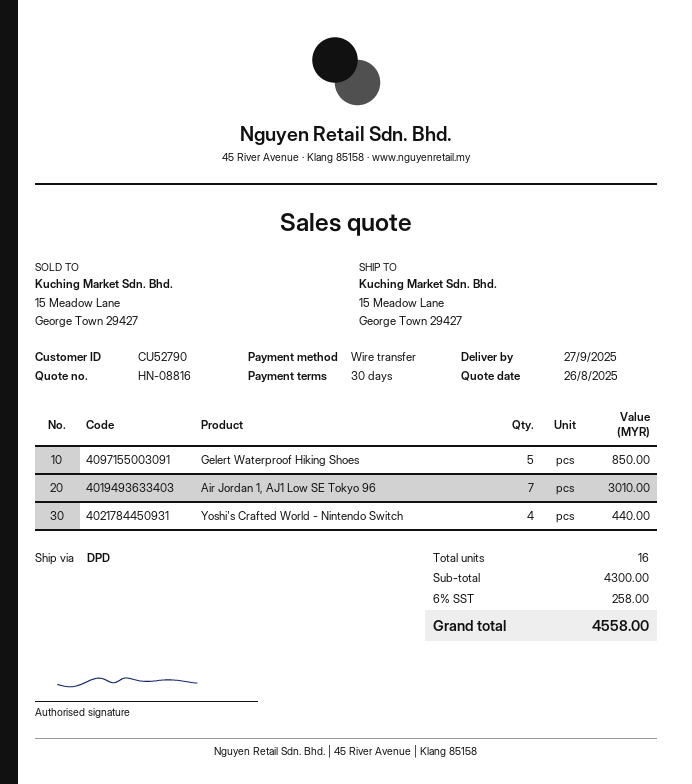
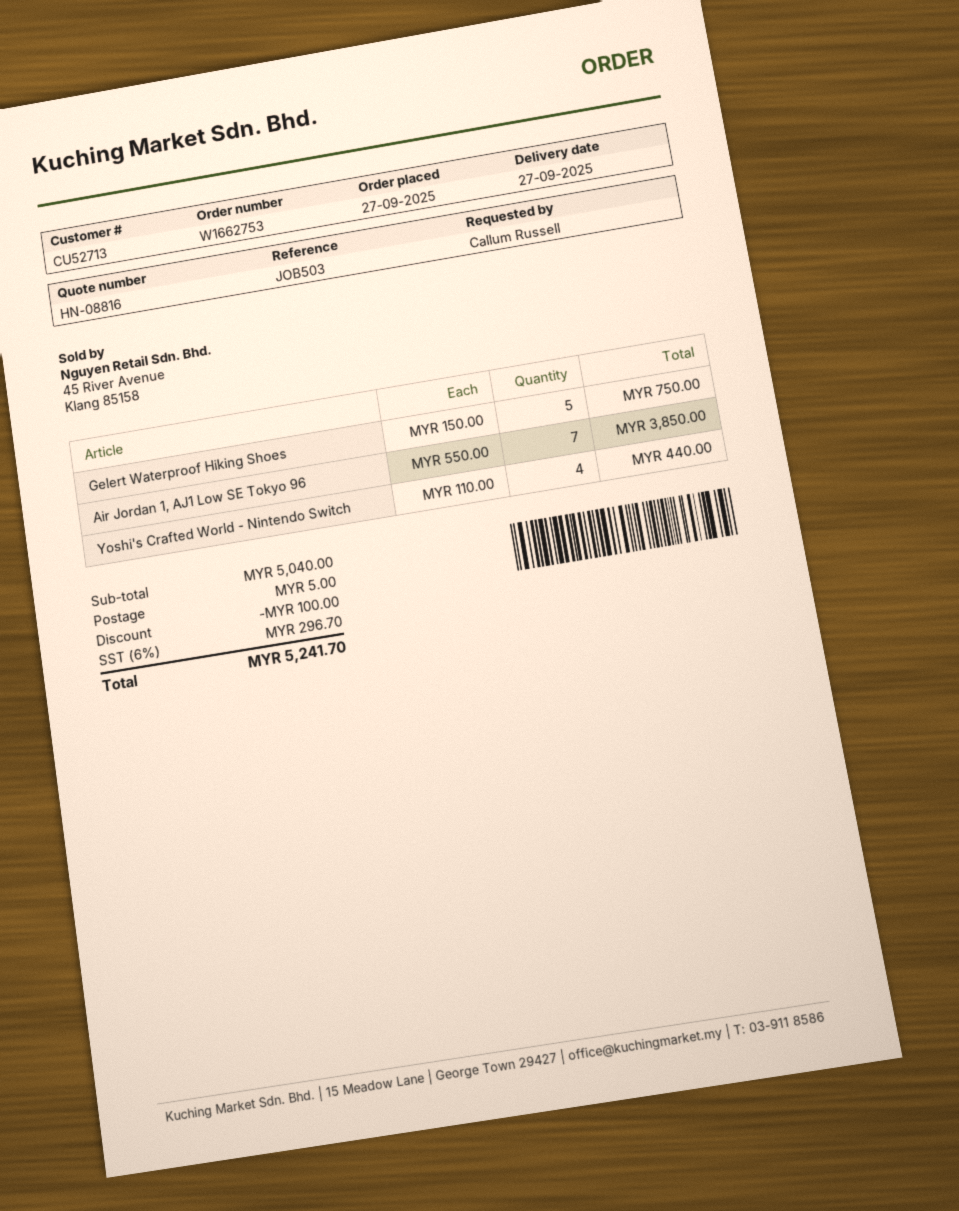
customer number: CU52790 -> CU52713
Gelert Waterproof Hiking Shoes: 5 for 850.00 -> 5 for 750.00
Air Jordan 1, AJ1 Low SE Tokyo 96: 7 for 3010.00 -> 7 for 3850.00
subtotal: 4300.00 -> 5040.00
discount: none -> 100.00
shipping: none -> 5.00
tax: 6% = 258.00 -> 6% = 296.70
total: 4558.00 -> 5241.70

